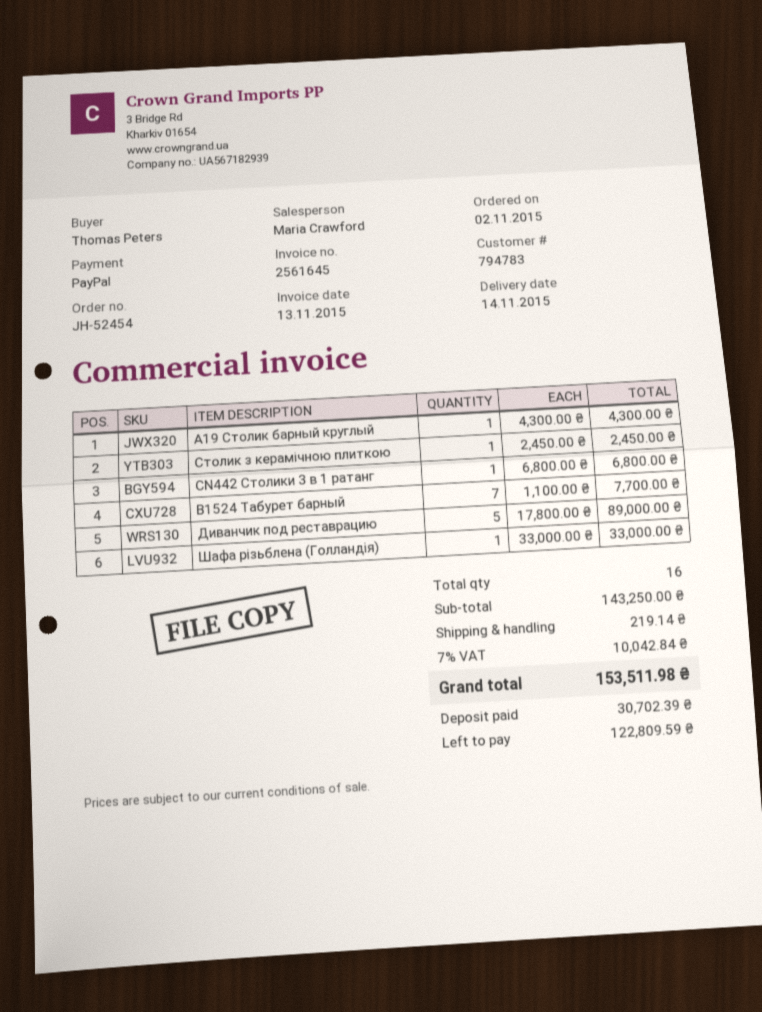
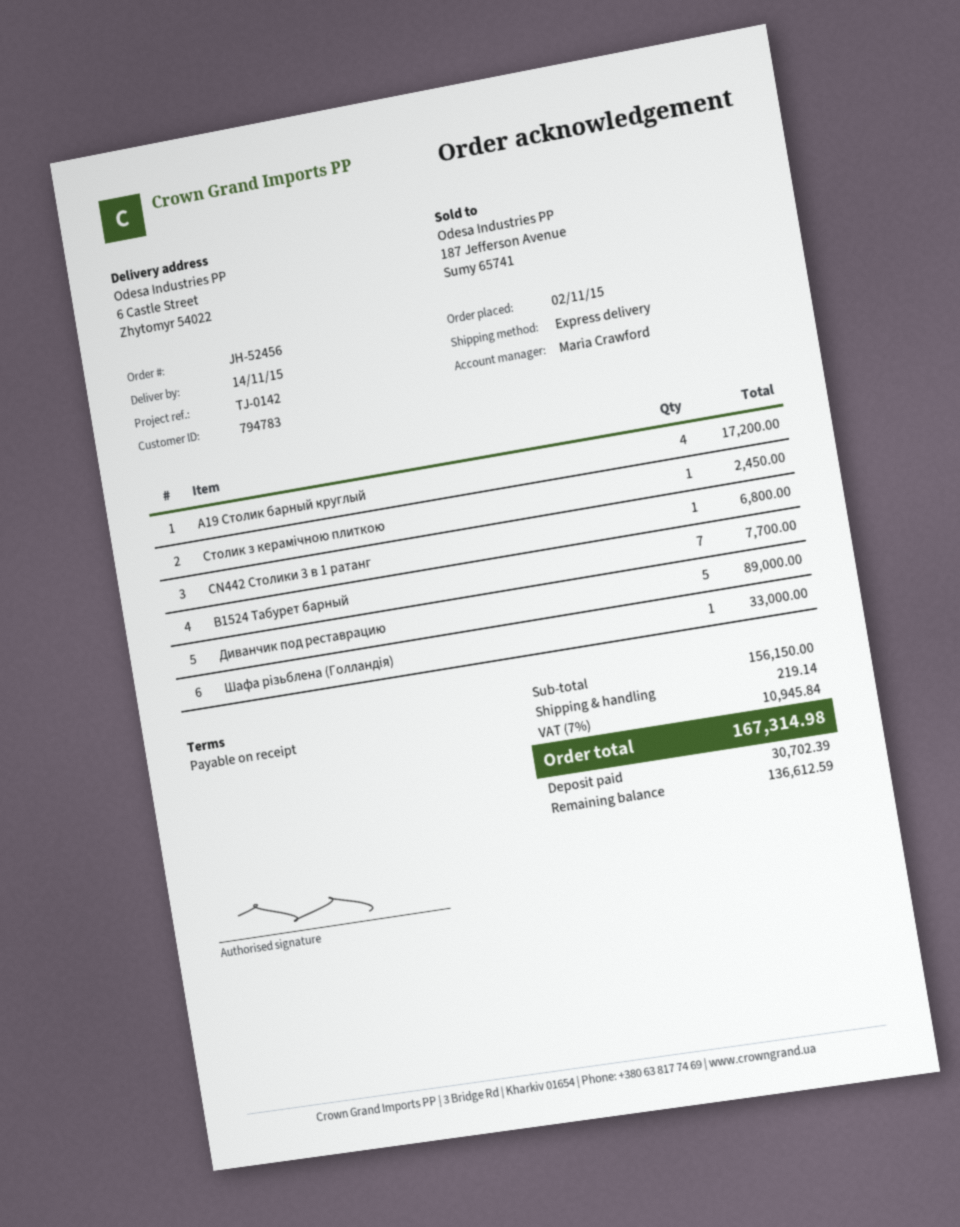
order number: JH-52454 -> JH-52456
А19 Столик барный круглый: 1 for 4300.00 -> 4 for 17200.00
subtotal: 143250.00 -> 156150.00
tax: 7% = 10042.84 -> 7% = 10945.84
total: 153511.98 -> 167314.98
balance: 122809.59 -> 136612.59

